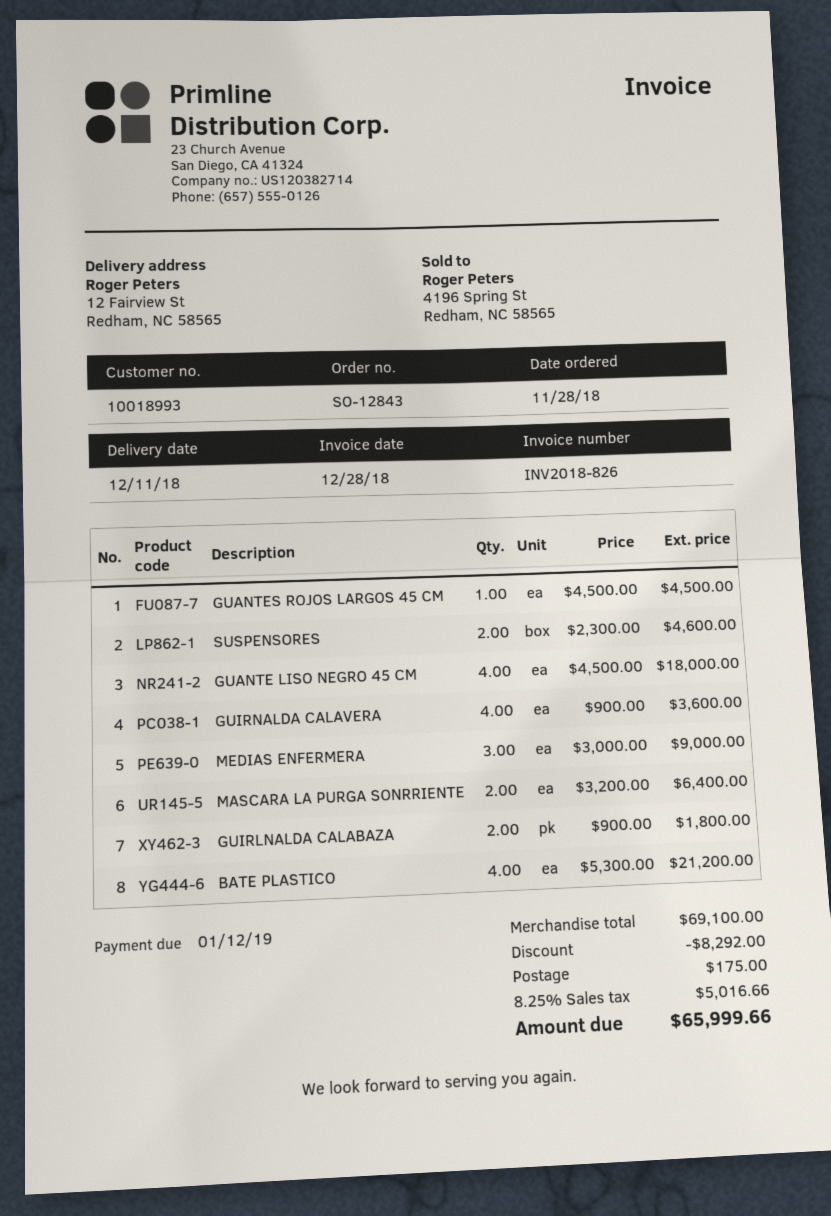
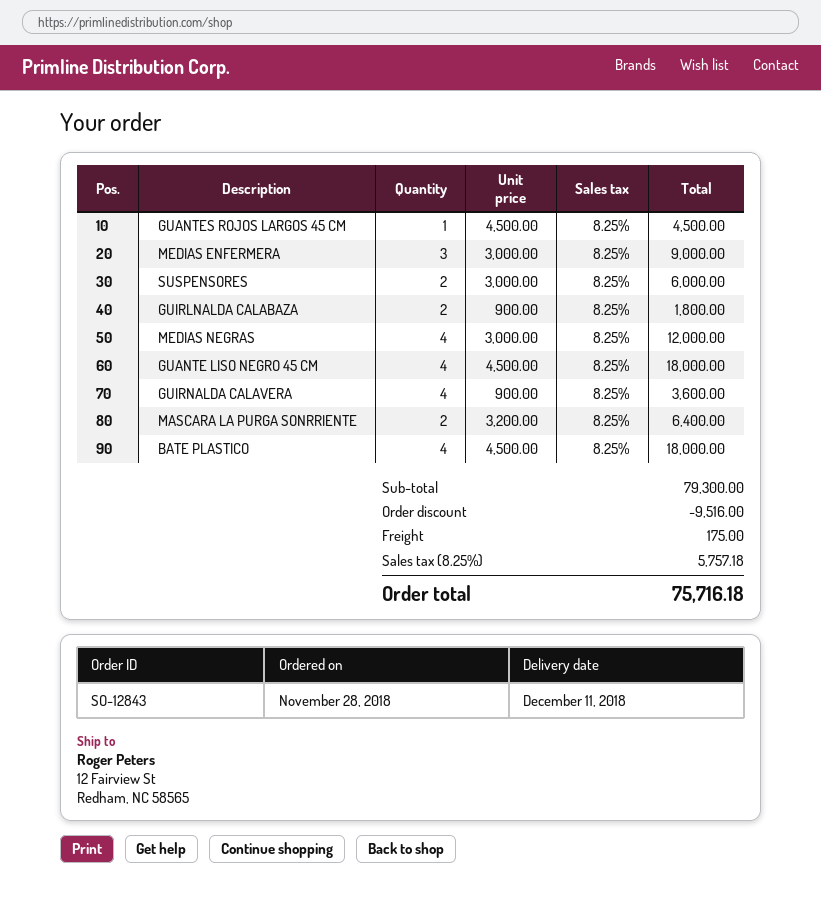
SUSPENSORES: 2 x 2300.00 = 4600.00 -> 2 x 3000.00 = 6000.00
BATE PLASTICO: 4 x 5300.00 = 21200.00 -> 4 x 4500.00 = 18000.00
MEDIAS NEGRAS: none -> 4 x 3000.00 = 12000.00
subtotal: 69100.00 -> 79300.00
discount: 8292.00 -> 9516.00
tax: 8.25% = 5016.66 -> 8.25% = 5757.18
total: 65999.66 -> 75716.18

